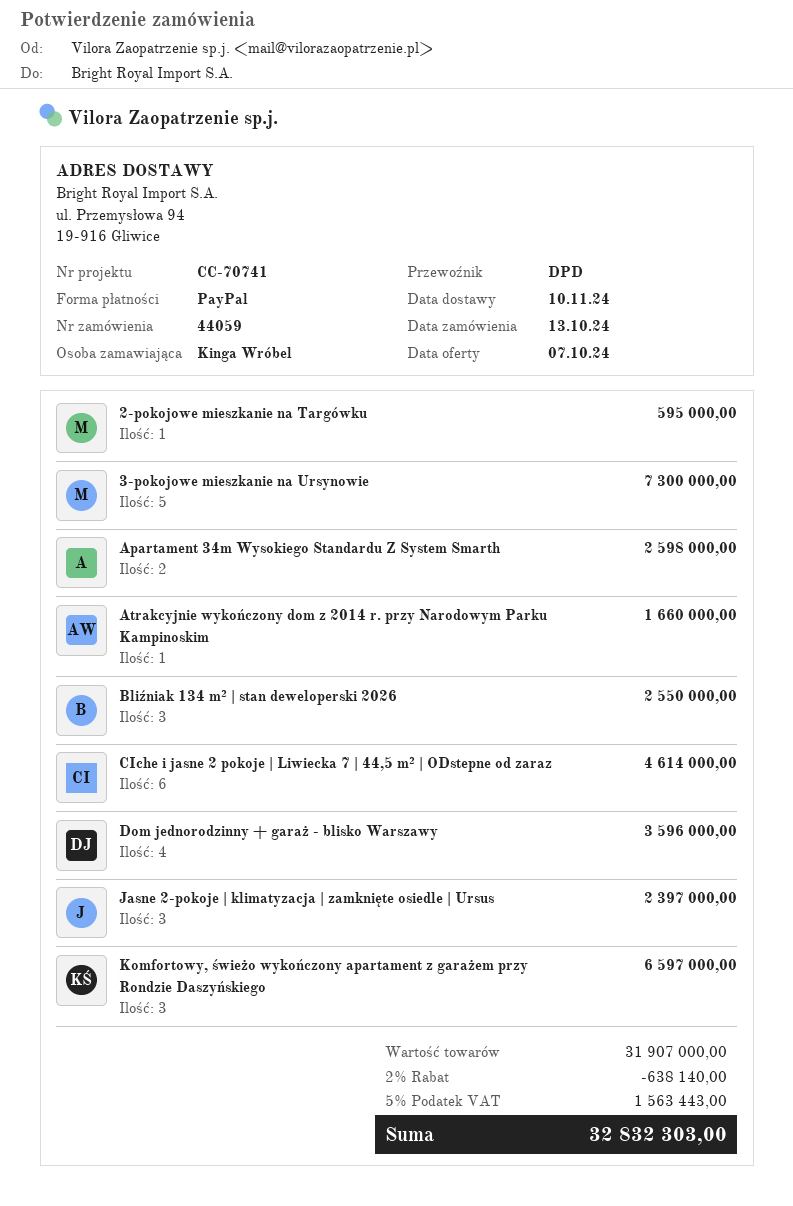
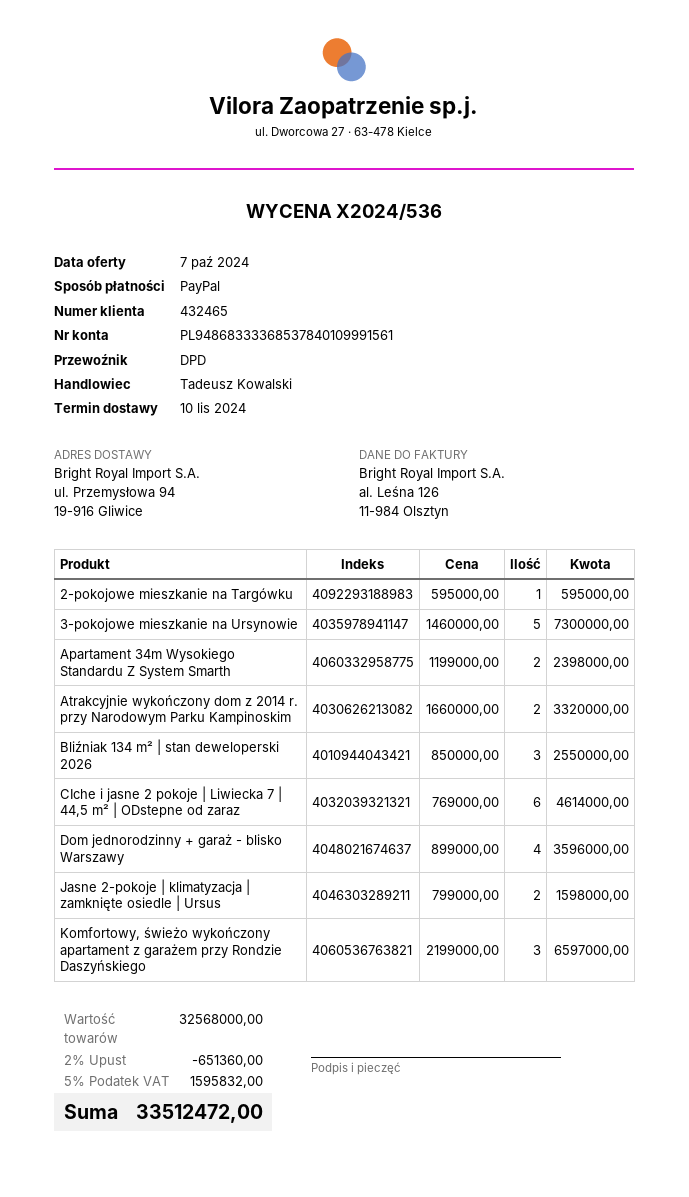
Apartament 34m Wysokiego Standardu Z System Smarth: 2 for 2598000.00 -> 2 for 2398000.00
Atrakcyjnie wykończony dom z 2014 r. przy Narodowym Parku Kampinoskim: 1 for 1660000.00 -> 2 for 3320000.00
Jasne 2-pokoje | klimatyzacja | zamknięte osiedle | Ursus: 3 for 2397000.00 -> 2 for 1598000.00
subtotal: 31907000.00 -> 32568000.00
discount: 2% = 638140.00 -> 2% = 651360.00
tax: 5% = 1563443.00 -> 5% = 1595832.00
total: 32832303.00 -> 33512472.00

